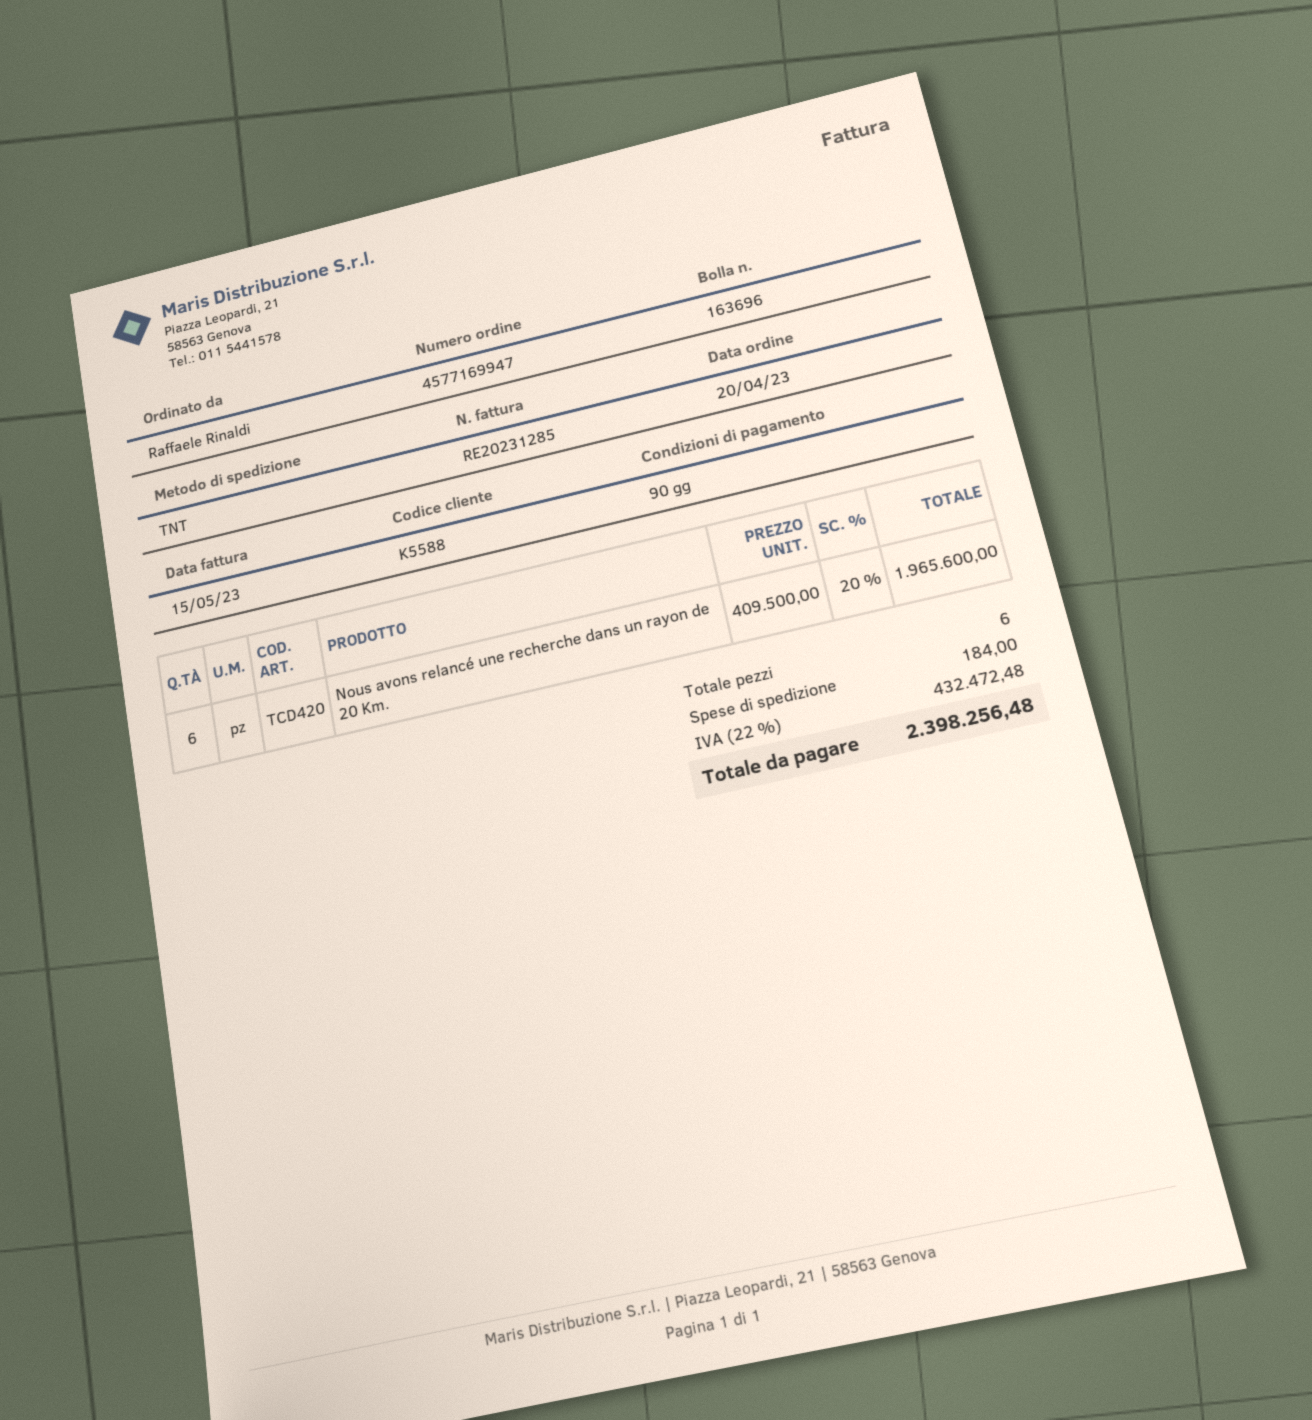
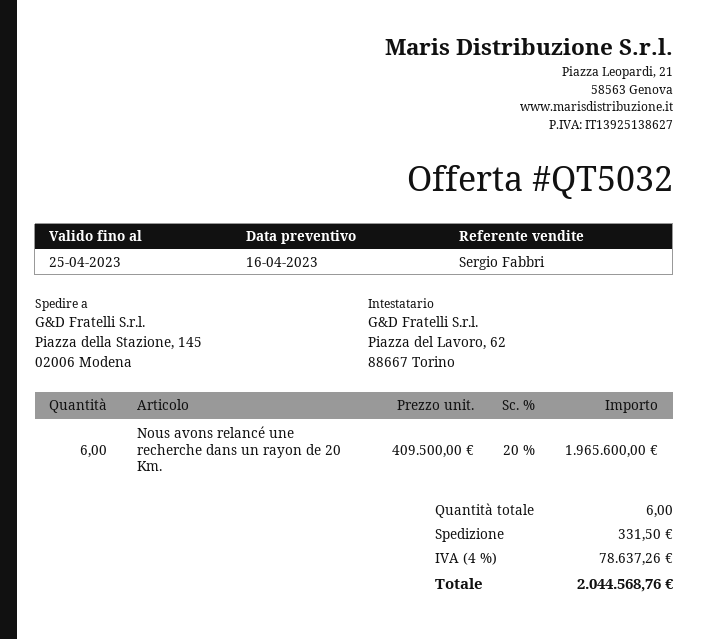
shipping: 184.00 -> 331.50
tax: 22% = 432472.48 -> 4% = 78637.26
total: 2398256.48 -> 2044568.76

